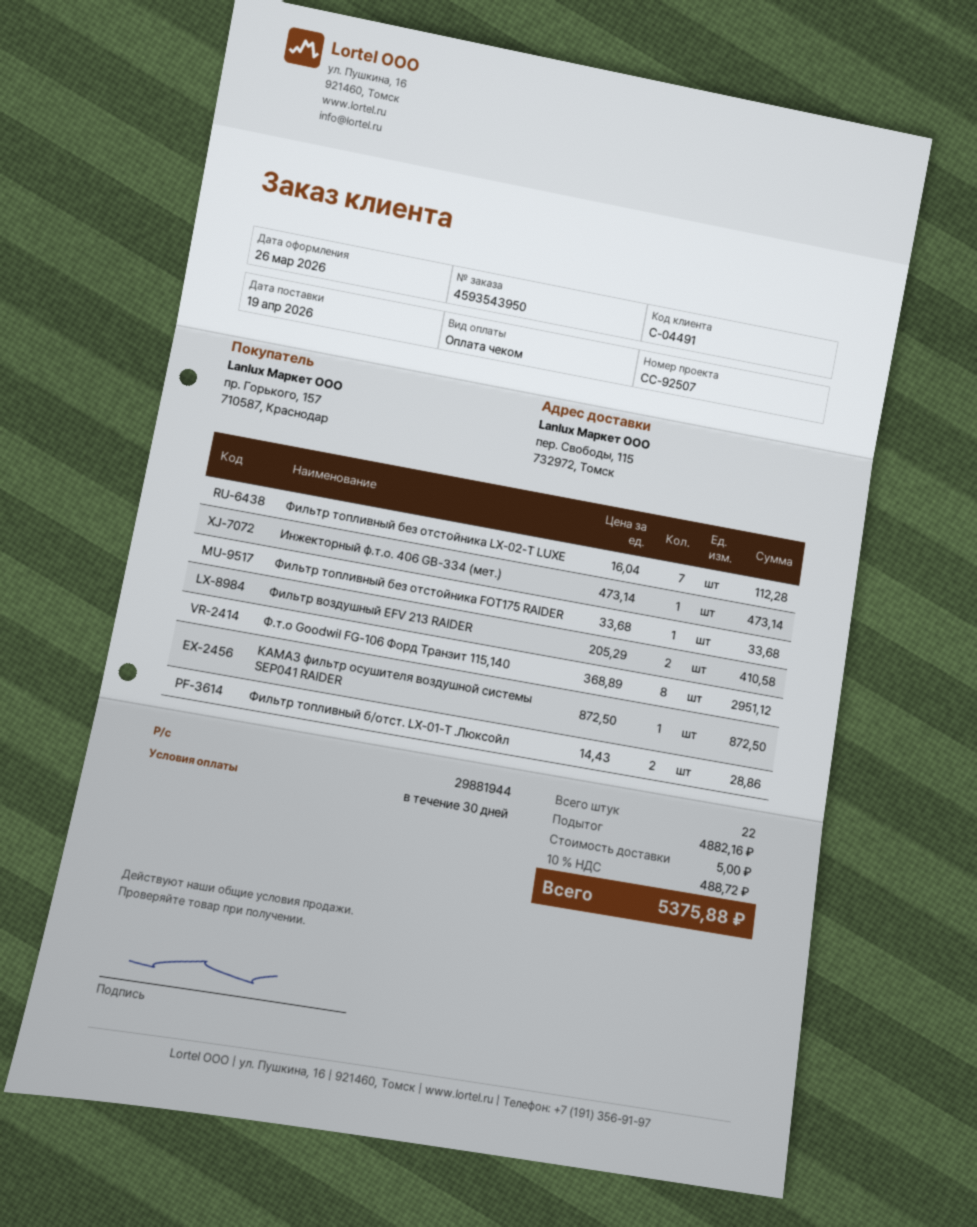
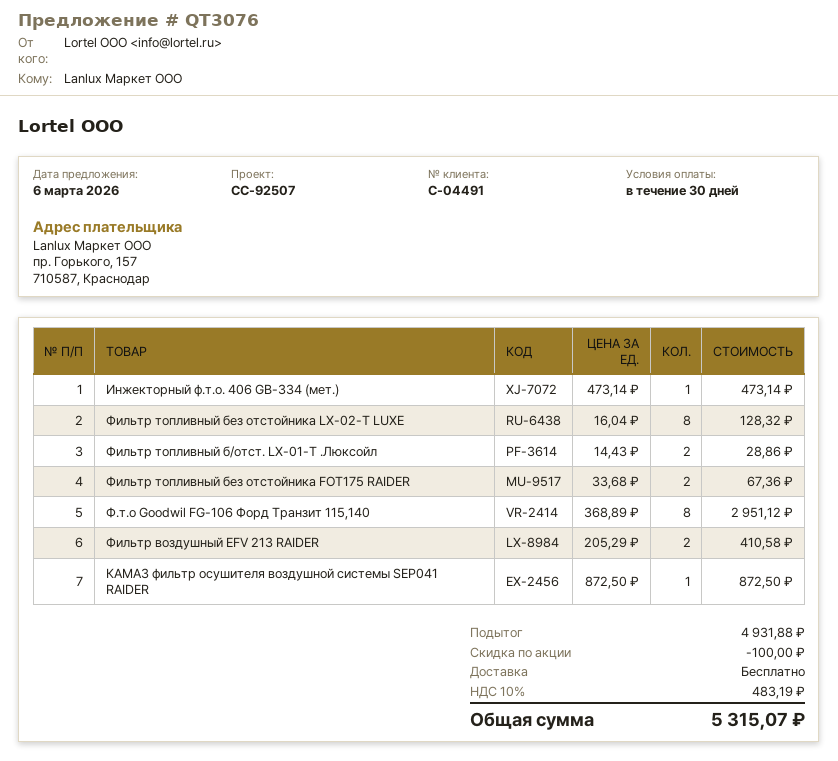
Фильтр топливный без отстойника LX-02-T LUXE: 7 x 16.04 = 112.28 -> 8 x 16.04 = 128.32
Фильтр топливный без отстойника FOT175 RAIDER: 1 x 33.68 = 33.68 -> 2 x 33.68 = 67.36
subtotal: 4882.16 -> 4931.88
discount: none -> 100.00
shipping: 5.00 -> 0.00
tax: 10% = 488.72 -> 10% = 483.19
total: 5375.88 -> 5315.07

